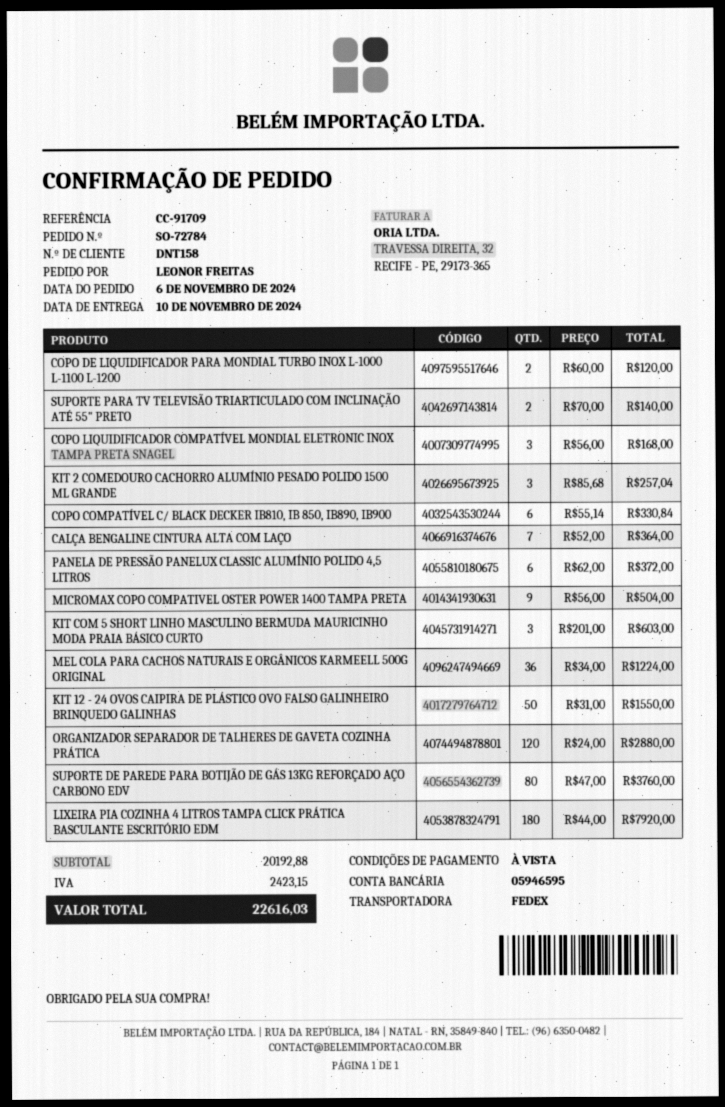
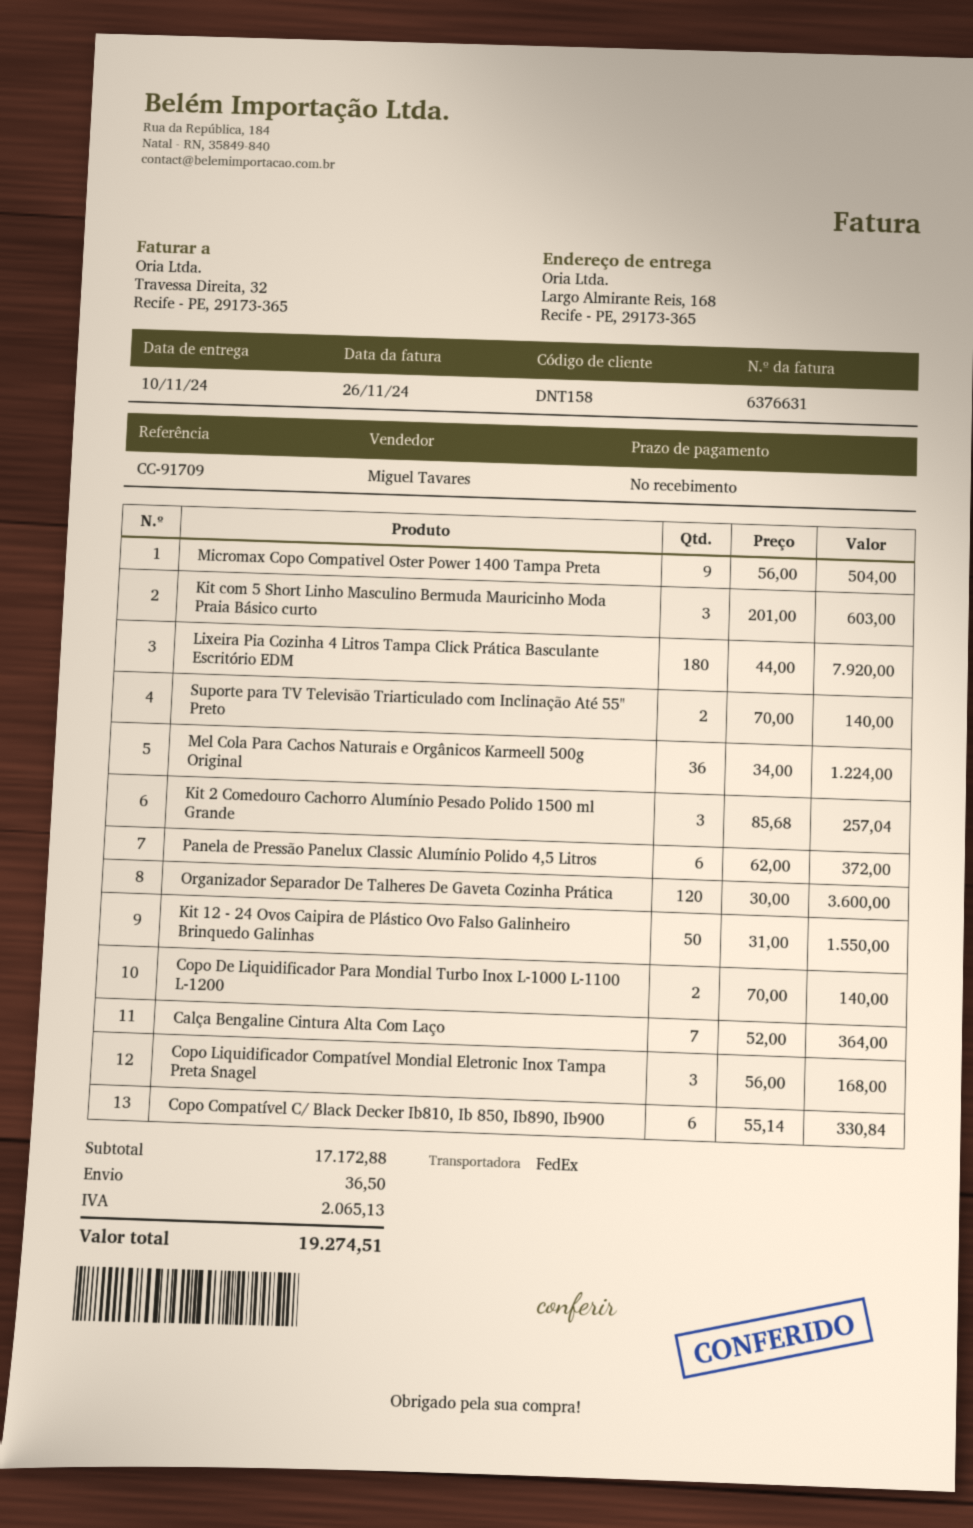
COPO DE LIQUIDIFICADOR PARA MONDIAL TURBO INOX L-1000 L-1100 L-1200: 2 x 60.00 = 120.00 -> 2 x 70.00 = 140.00
ORGANIZADOR SEPARADOR DE TALHERES DE GAVETA COZINHA PRÁTICA: 120 x 24.00 = 2880.00 -> 120 x 30.00 = 3600.00
SUPORTE DE PAREDE PARA BOTIJÃO DE GÁS 13KG REFORÇADO AÇO CARBONO EDV: 80 x 47.00 = 3760.00 -> none
subtotal: 20192.88 -> 17172.88
shipping: none -> 36.50
tax: 2423.15 -> 2065.13
total: 22616.03 -> 19274.51

